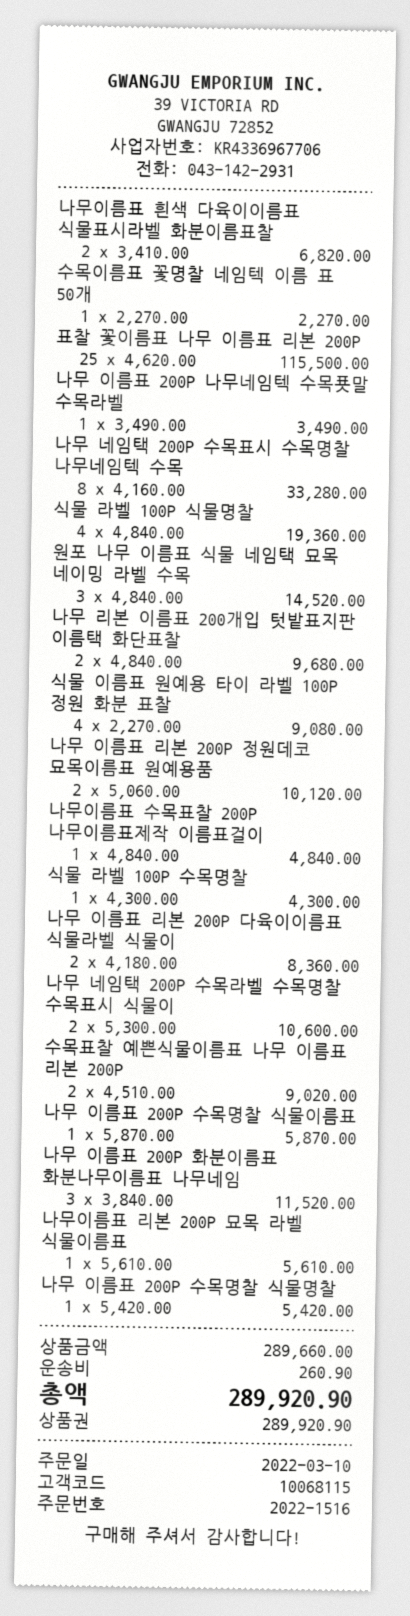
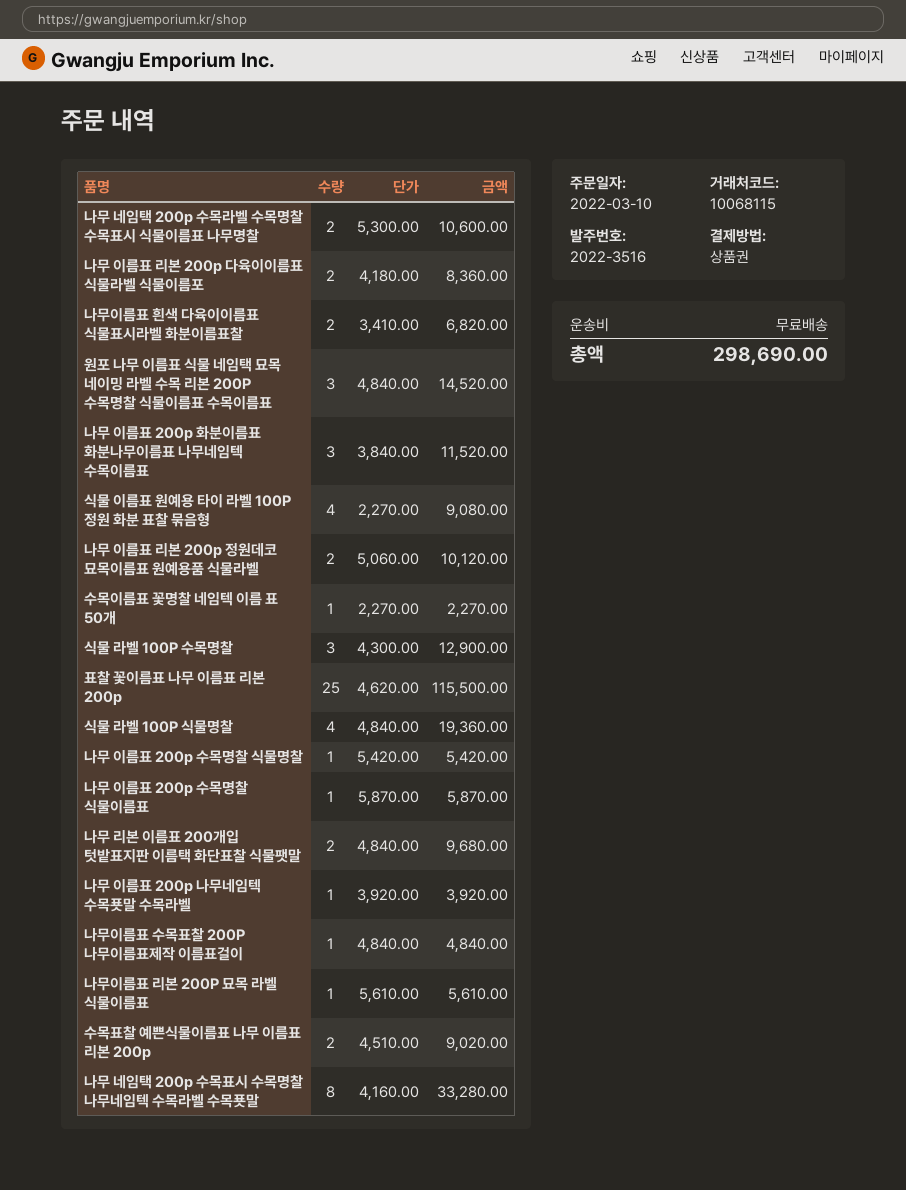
order number: 2022-1516 -> 2022-3516
나무 이름표 200P 나무네임텍 수목푯말 수목라벨: 1 x 3490.00 = 3490.00 -> 1 x 3920.00 = 3920.00
식물 라벨 100P 수목명찰: 1 x 4300.00 = 4300.00 -> 3 x 4300.00 = 12900.00
shipping: 260.90 -> 0.00
total: 289920.90 -> 298690.00

